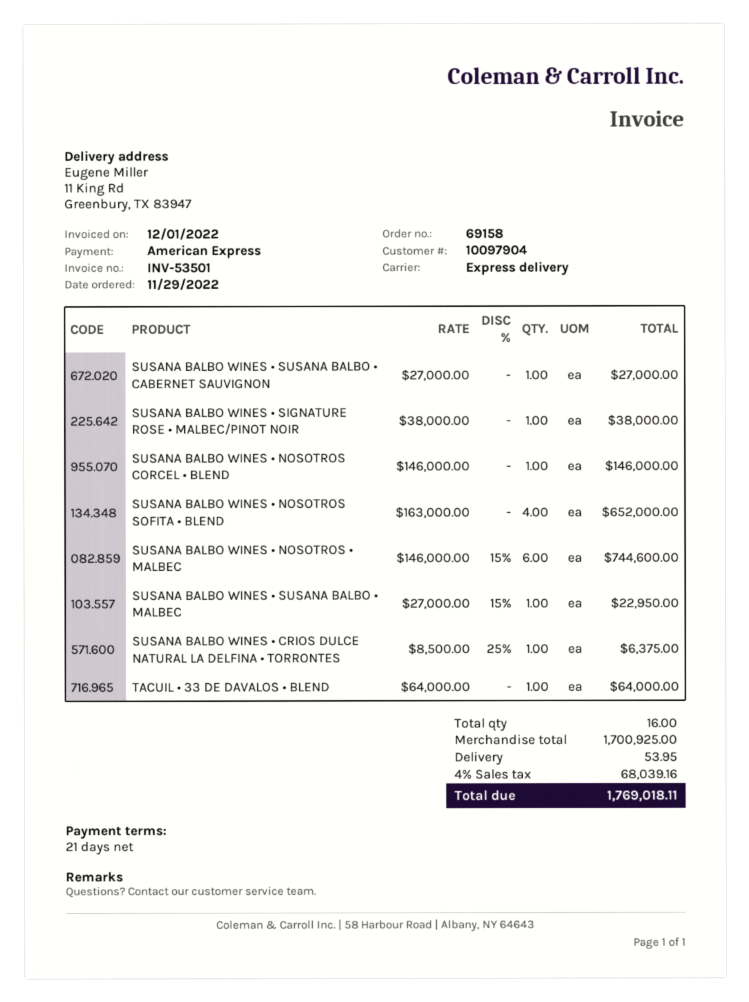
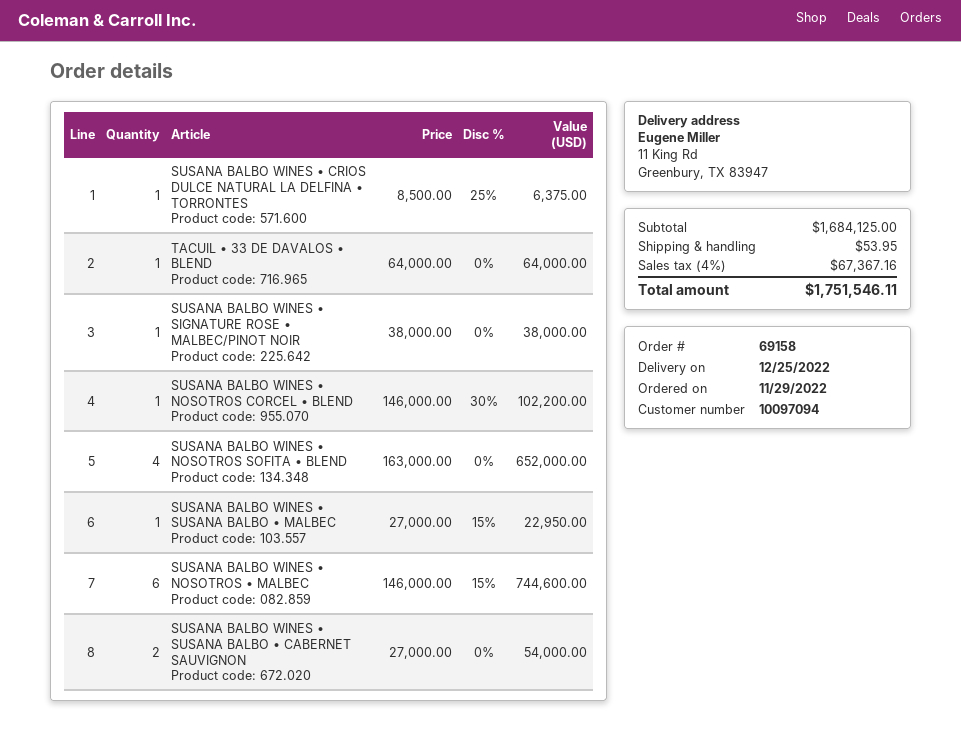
customer number: 10097904 -> 10097094
SUSANA BALBO WINES • SUSANA BALBO • CABERNET SAUVIGNON: 1 x 27000.00 = 27000.00 -> 2 x 27000.00 = 54000.00
SUSANA BALBO WINES • NOSOTROS CORCEL • BLEND: 1 x 146000.00 = 146000.00 -> 1 x 146000.00 - 30% = 102200.00
subtotal: 1700925.00 -> 1684125.00
tax: 4% = 68039.16 -> 4% = 67367.16
total: 1769018.11 -> 1751546.11

